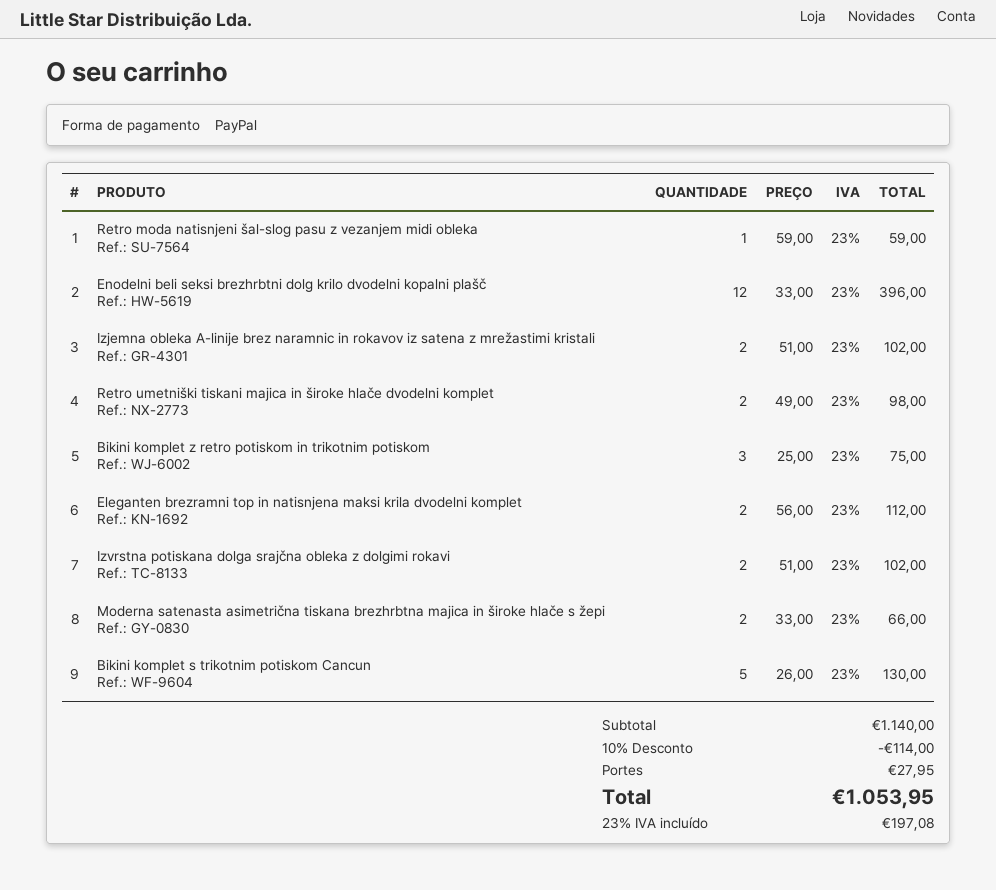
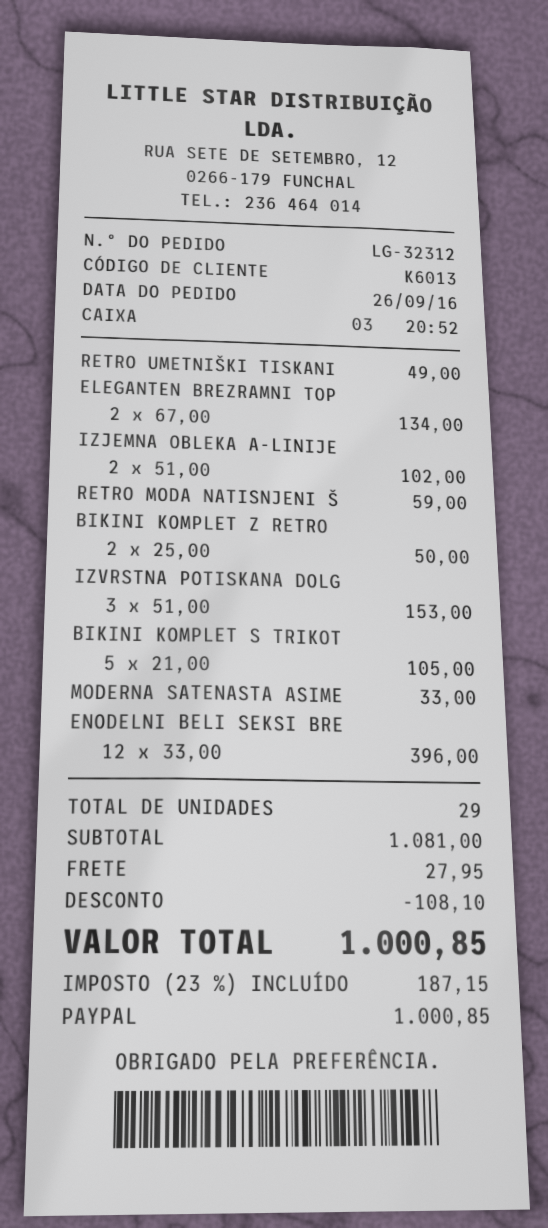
Retro umetniški tiskani majica in široke hlače dvodelni komplet: 2 x 49.00 = 98.00 -> 1 x 49.00 = 49.00
Bikini komplet z retro potiskom in trikotnim potiskom: 3 x 25.00 = 75.00 -> 2 x 25.00 = 50.00
Eleganten brezramni top in natisnjena maksi krila dvodelni komplet: 2 x 56.00 = 112.00 -> 2 x 67.00 = 134.00
Izvrstna potiskana dolga srajčna obleka z dolgimi rokavi: 2 x 51.00 = 102.00 -> 3 x 51.00 = 153.00
Moderna satenasta asimetrična tiskana brezhrbtna majica in široke hlače s žepi: 2 x 33.00 = 66.00 -> 1 x 33.00 = 33.00
Bikini komplet s trikotnim potiskom Cancun: 5 x 26.00 = 130.00 -> 5 x 21.00 = 105.00
subtotal: 1140.00 -> 1081.00
discount: 114.00 -> 108.10
tax: 23% = 197.08 -> 23% = 187.15
total: 1053.95 -> 1000.85

